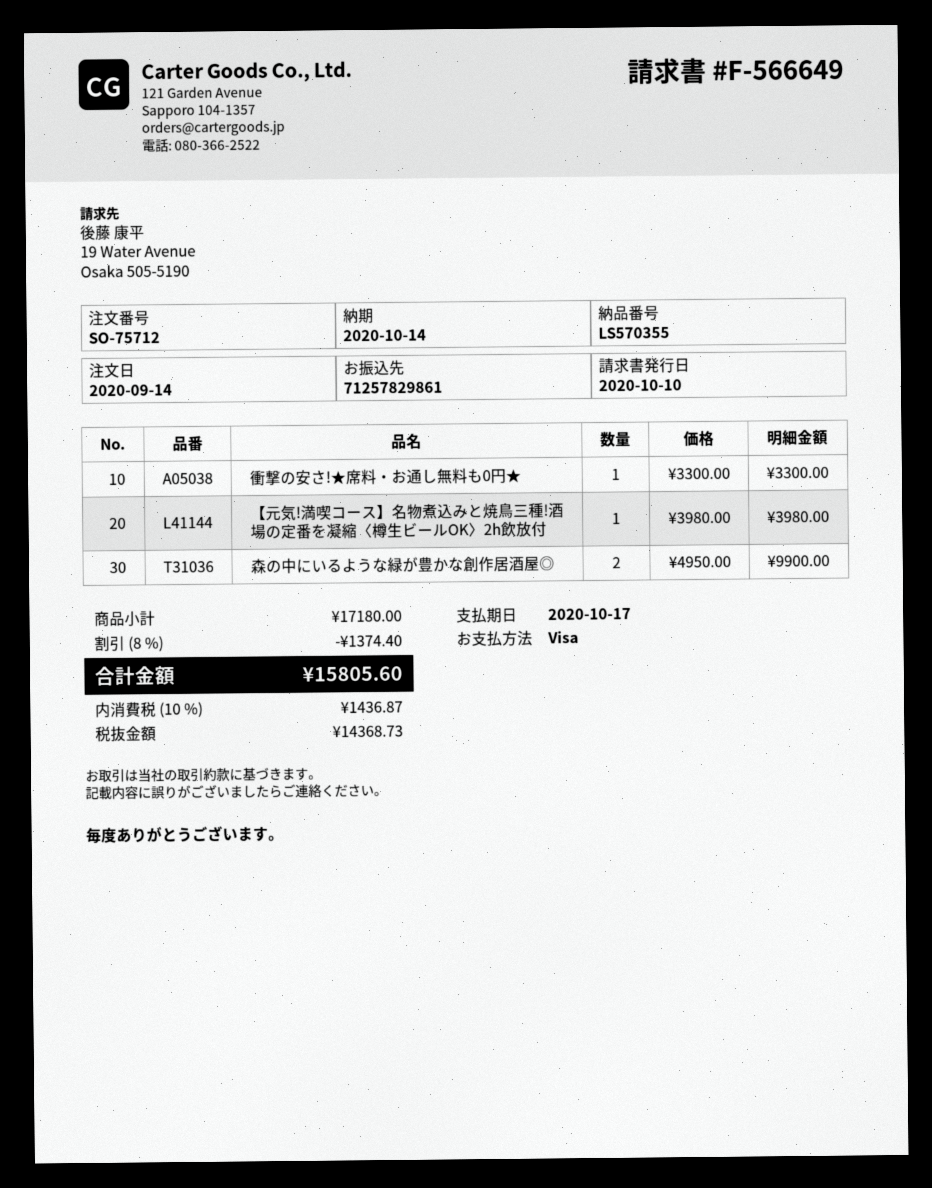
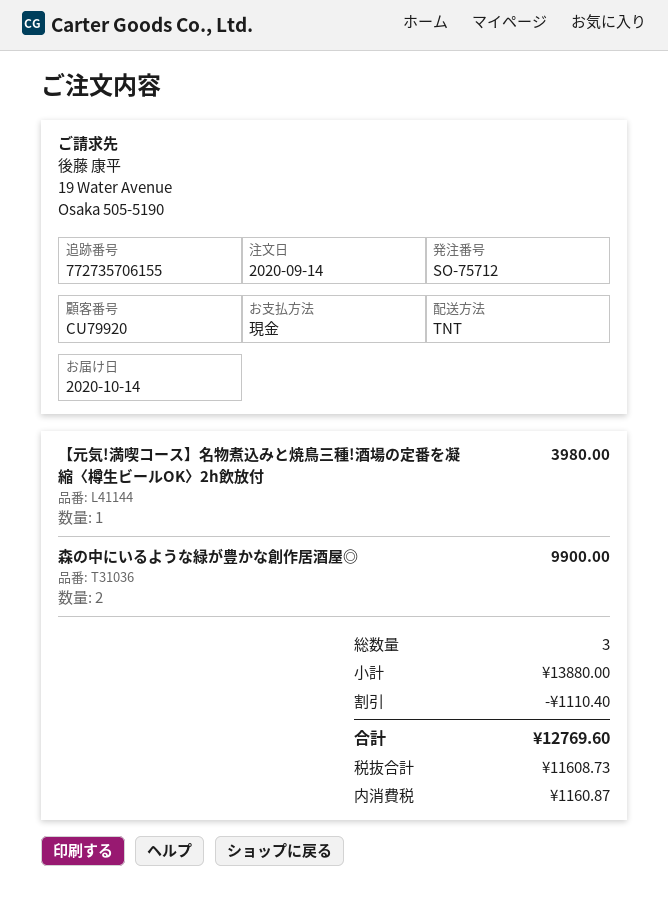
payment method: Visa -> cash
衝撃の安さ!★席料・お通し無料も0円★: 1 for 3300.00 -> none
subtotal: 17180.00 -> 13880.00
discount: 1374.40 -> 1110.40
net: 14368.73 -> 11608.73
tax: 1436.87 -> 1160.87
total: 15805.60 -> 12769.60

